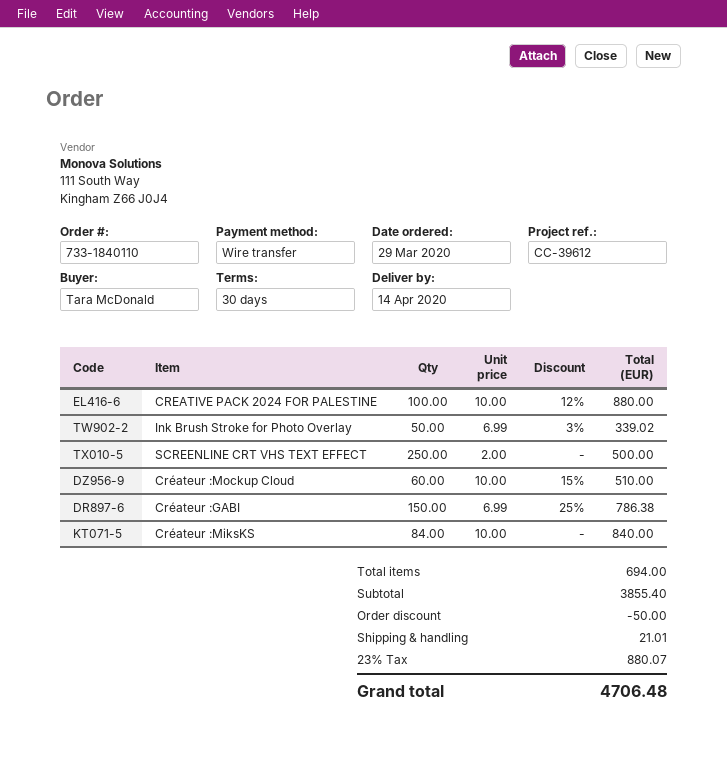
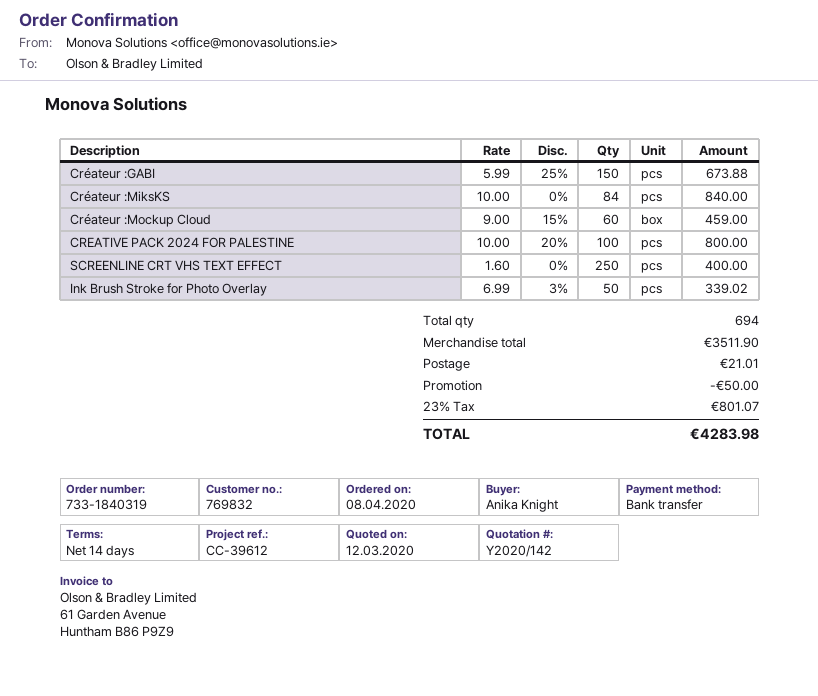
order number: 733-1840110 -> 733-1840319
order date: 2020-03-29 -> 2020-04-08
payment terms: 30 days -> 14 days
ordered by: Tara McDonald -> Anika Knight
CREATIVE PACK 2024 FOR PALESTINE: 100 x 10.00 - 12% = 880.00 -> 100 x 10.00 - 20% = 800.00
SCREENLINE CRT VHS TEXT EFFECT: 250 x 2.00 = 500.00 -> 250 x 1.60 = 400.00
Créateur :Mockup Cloud: 60 x 10.00 - 15% = 510.00 -> 60 x 9.00 - 15% = 459.00
Créateur :GABI: 150 x 6.99 - 25% = 786.38 -> 150 x 5.99 - 25% = 673.88
subtotal: 3855.40 -> 3511.90
tax: 23% = 880.07 -> 23% = 801.07
total: 4706.48 -> 4283.98

